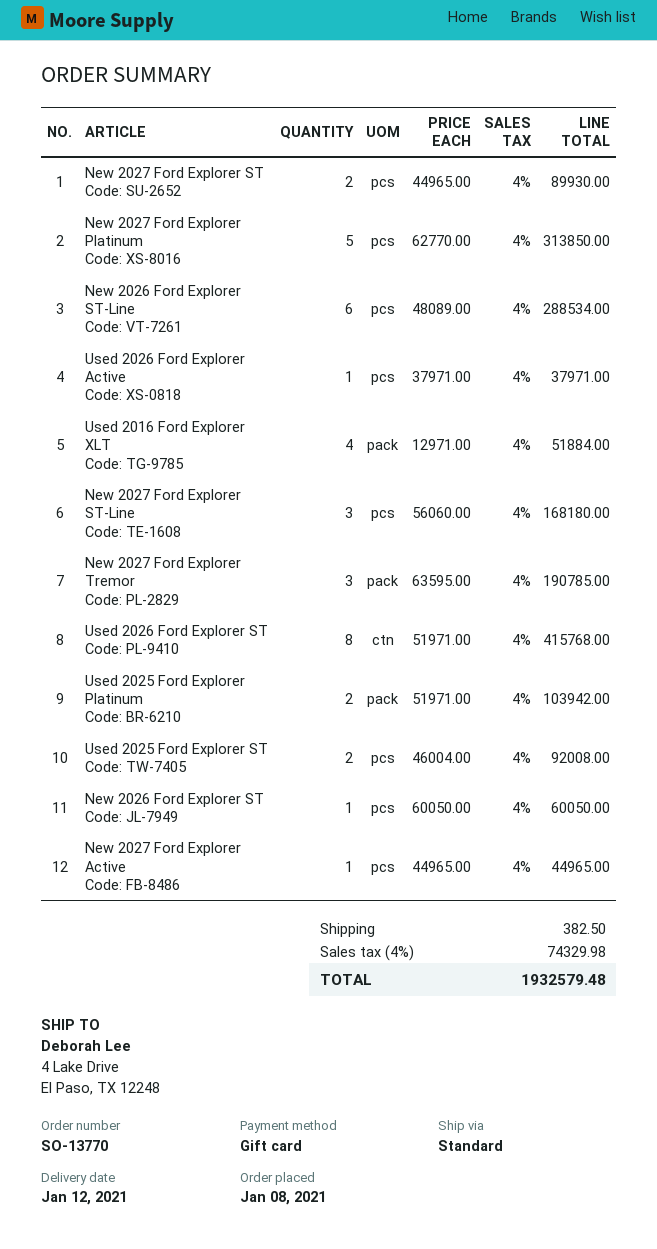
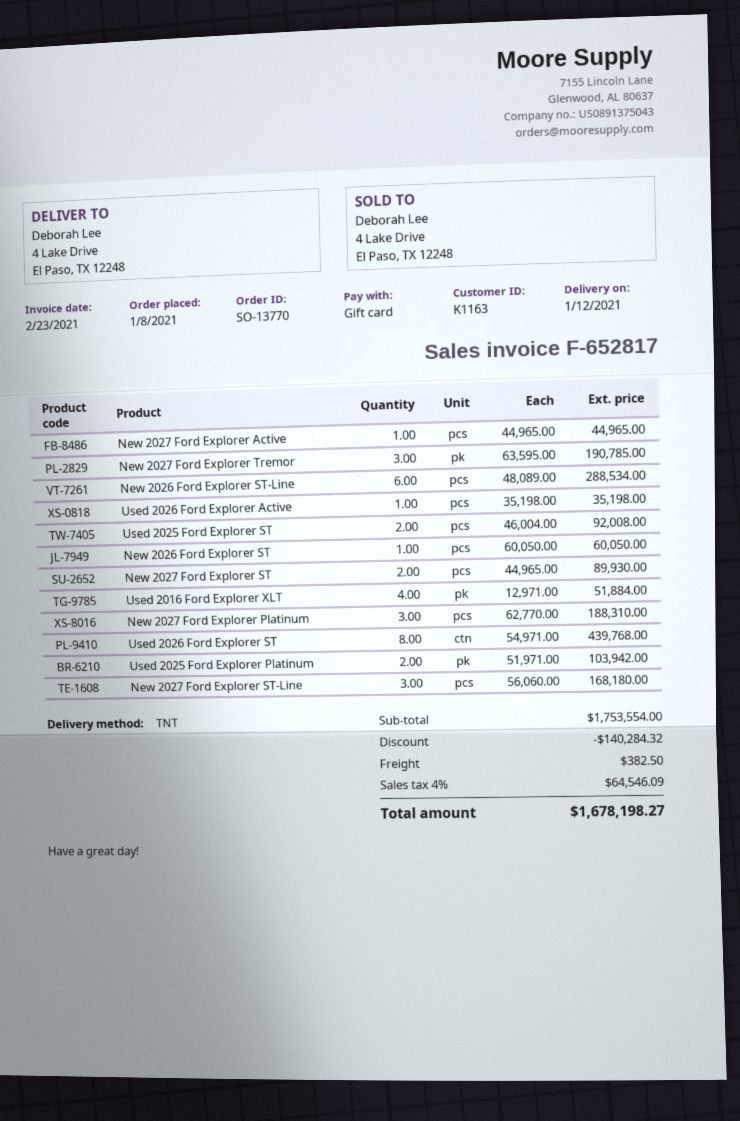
shipping method: standard -> TNT
New 2027 Ford Explorer Platinum: 5 x 62770.00 = 313850.00 -> 3 x 62770.00 = 188310.00
Used 2026 Ford Explorer Active: 1 x 37971.00 = 37971.00 -> 1 x 35198.00 = 35198.00
Used 2026 Ford Explorer ST: 8 x 51971.00 = 415768.00 -> 8 x 54971.00 = 439768.00
discount: none -> 140284.32
tax: 4% = 74329.98 -> 4% = 64546.09
total: 1932579.48 -> 1678198.27

